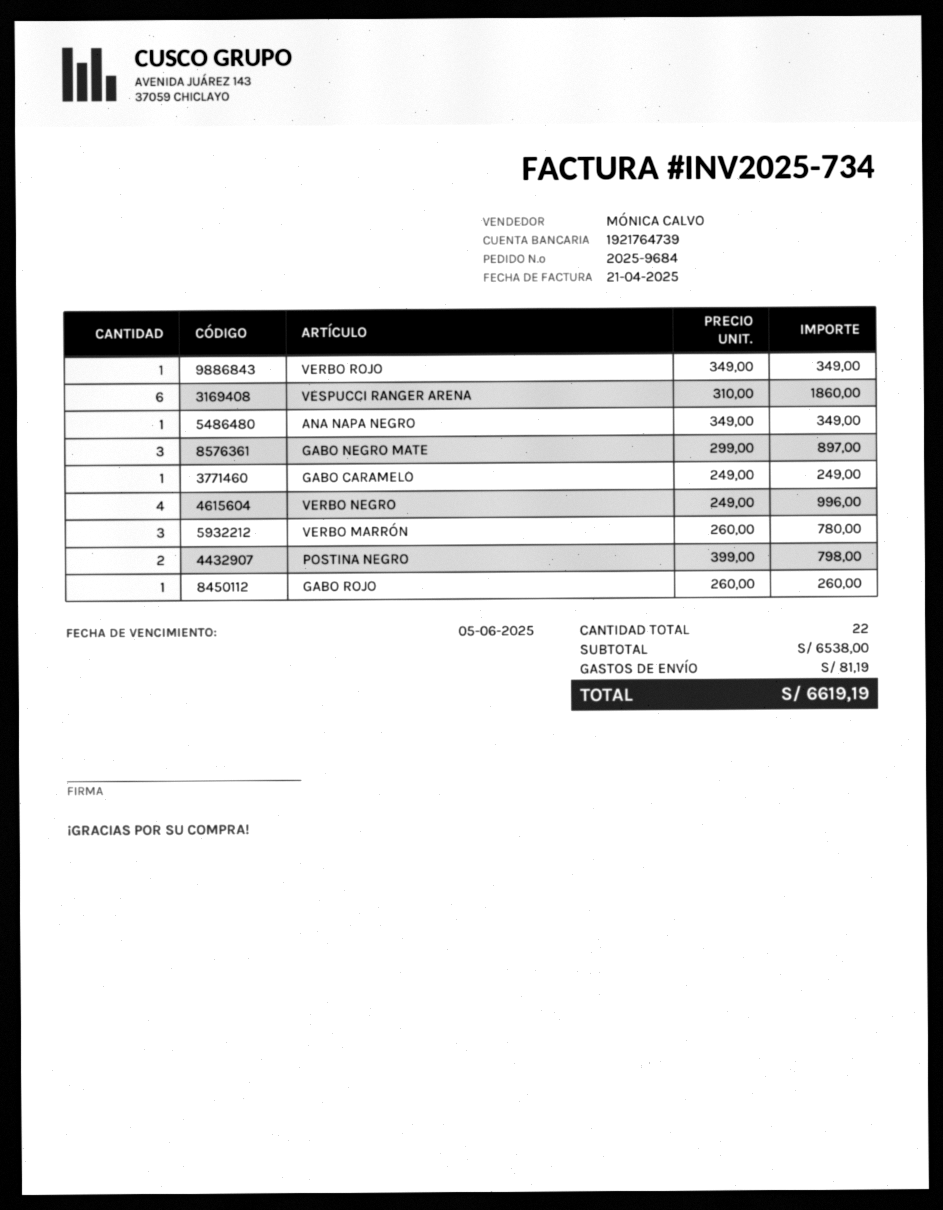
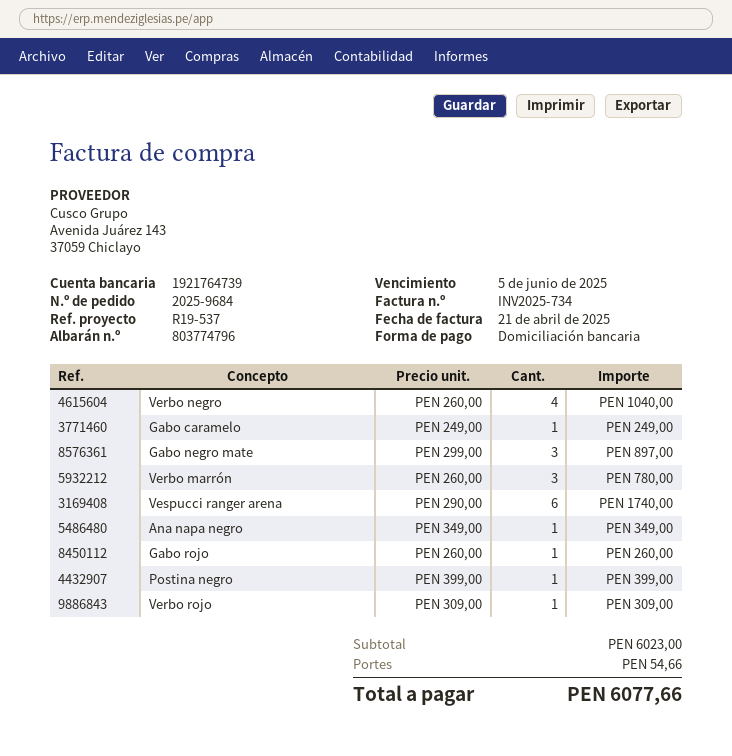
VERBO ROJO: 1 x 349.00 = 349.00 -> 1 x 309.00 = 309.00
VESPUCCI RANGER ARENA: 6 x 310.00 = 1860.00 -> 6 x 290.00 = 1740.00
VERBO NEGRO: 4 x 249.00 = 996.00 -> 4 x 260.00 = 1040.00
POSTINA NEGRO: 2 x 399.00 = 798.00 -> 1 x 399.00 = 399.00
subtotal: 6538.00 -> 6023.00
shipping: 81.19 -> 54.66
total: 6619.19 -> 6077.66

